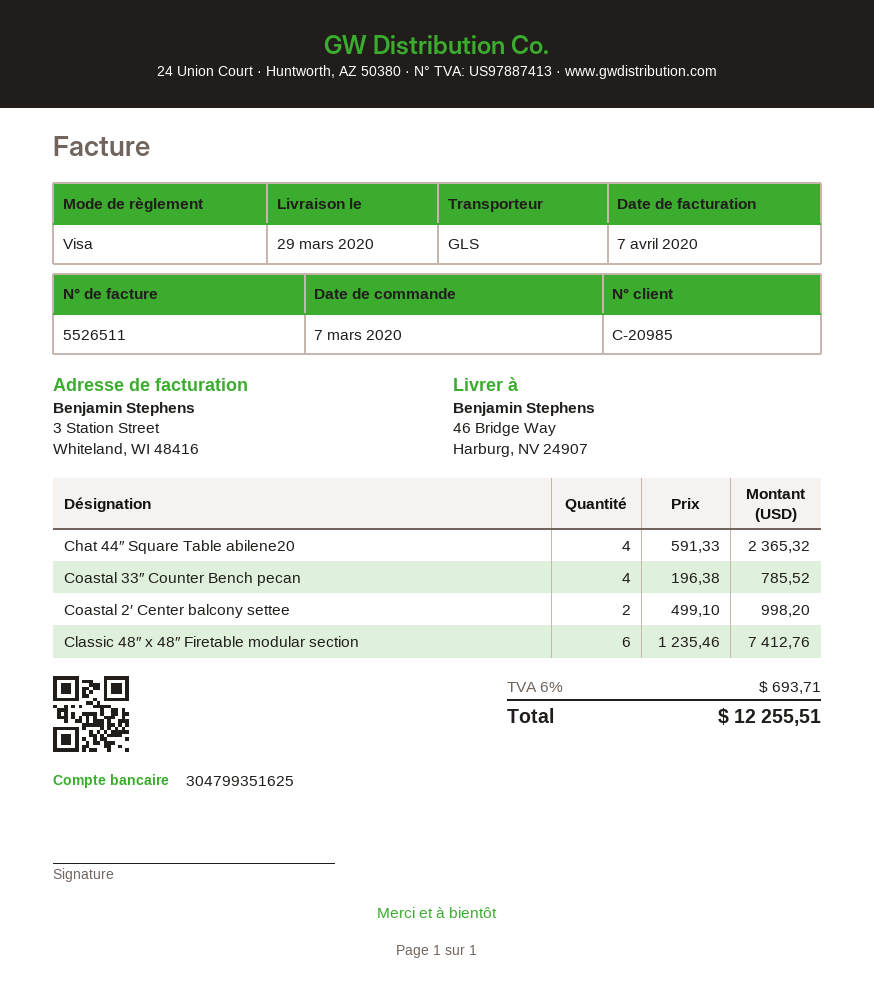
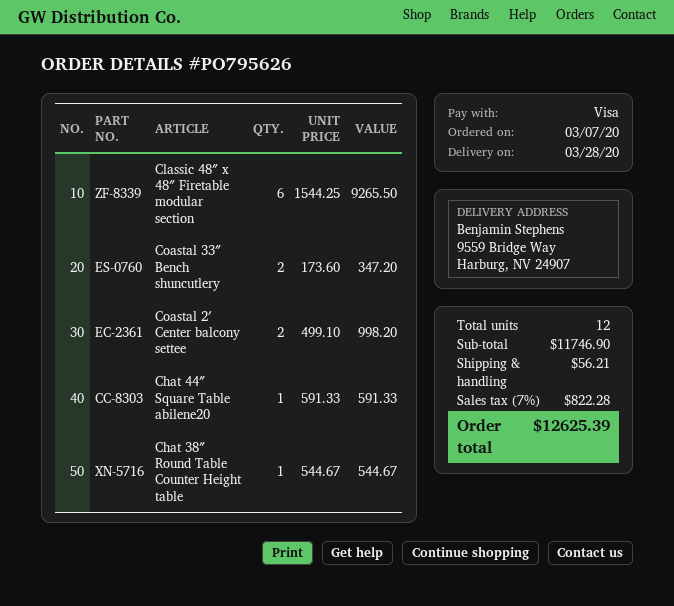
delivery date: 2020-03-29 -> 2020-03-28
ship to: 46 Bridge Way, Harburg, NV 24907 -> 9559 Bridge Way, Harburg, NV 24907
Chat 44″ Square Table abilene20: 4 x 591.33 = 2365.32 -> 1 x 591.33 = 591.33
Coastal 33″ Counter Bench pecan: 4 x 196.38 = 785.52 -> none
Classic 48″ x 48″ Firetable modular section: 6 x 1235.46 = 7412.76 -> 6 x 1544.25 = 9265.50
Coastal 33″ Bench shuncutlery: none -> 2 x 173.60 = 347.20
Chat 38″ Round Table Counter Height table: none -> 1 x 544.67 = 544.67
shipping: none -> 56.21
tax: 6% = 693.71 -> 7% = 822.28
total: 12255.51 -> 12625.39

